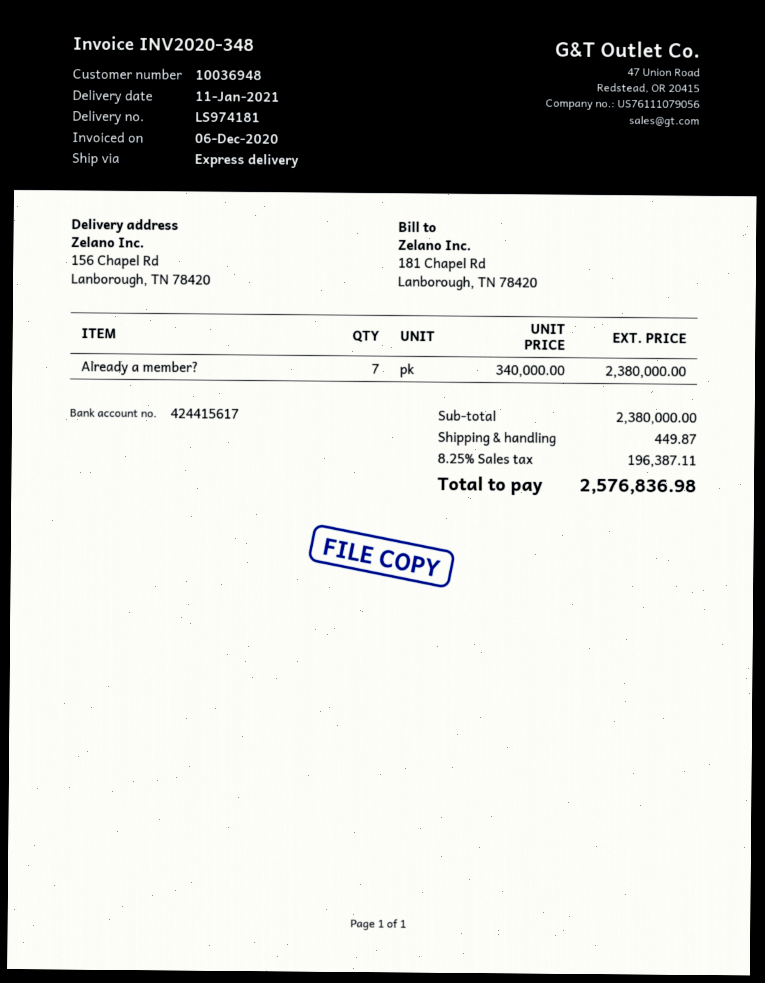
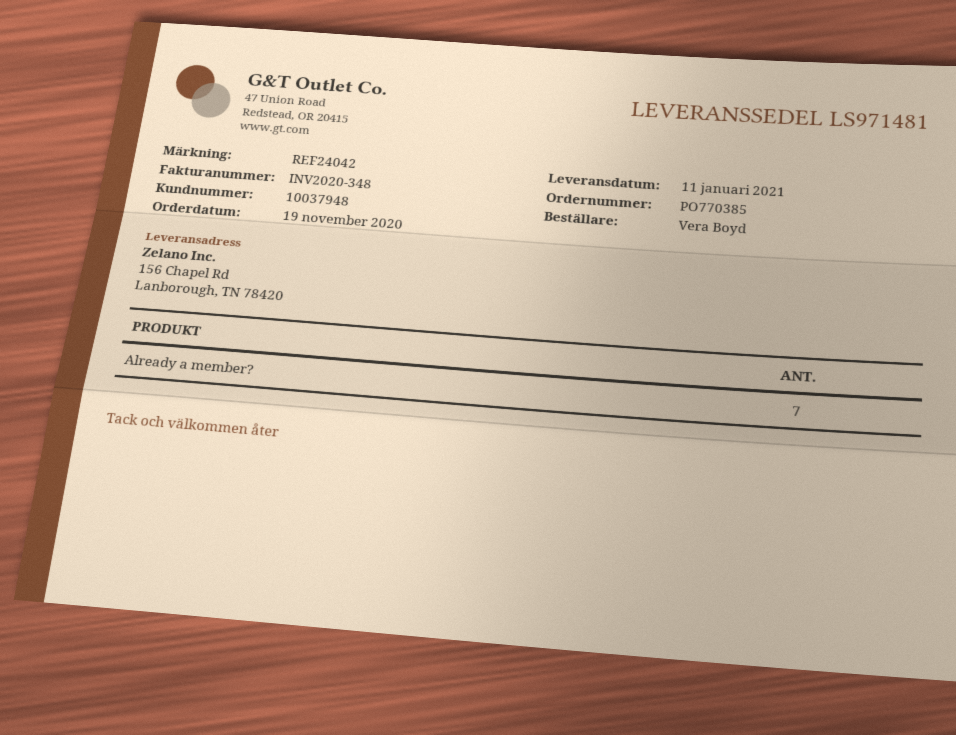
delivery note number: LS974181 -> LS971481
customer number: 10036948 -> 10037948

